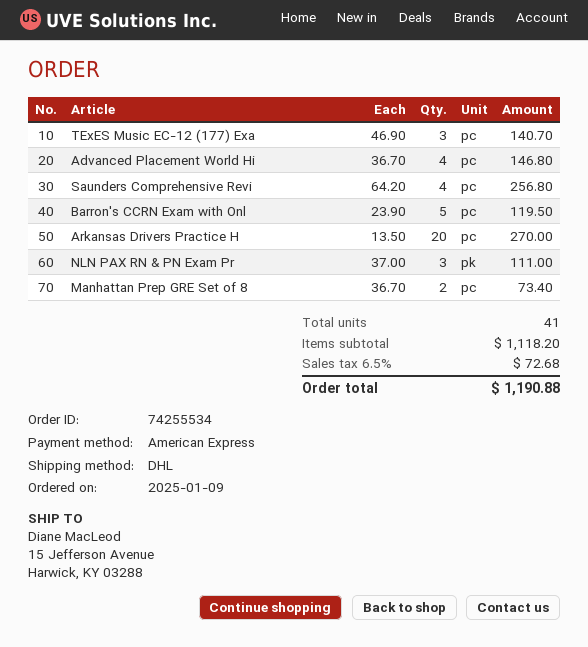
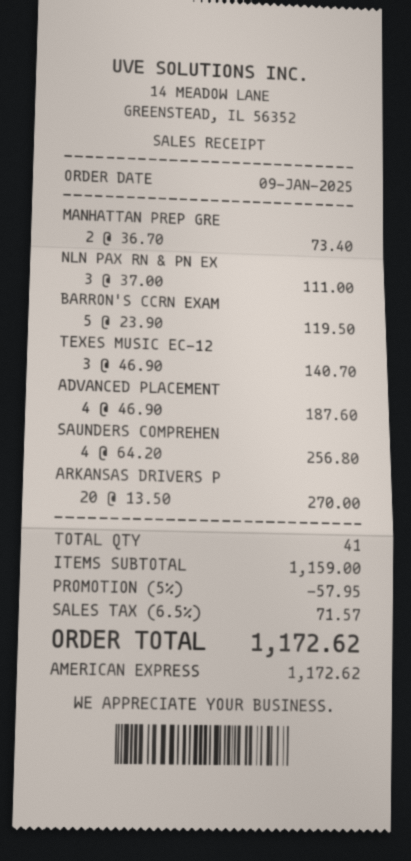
Advanced Placement World Hi: 4 x 36.70 = 146.80 -> 4 x 46.90 = 187.60
subtotal: 1118.20 -> 1159.00
discount: none -> 5% = 57.95
tax: 6.5% = 72.68 -> 6.5% = 71.57
total: 1190.88 -> 1172.62

